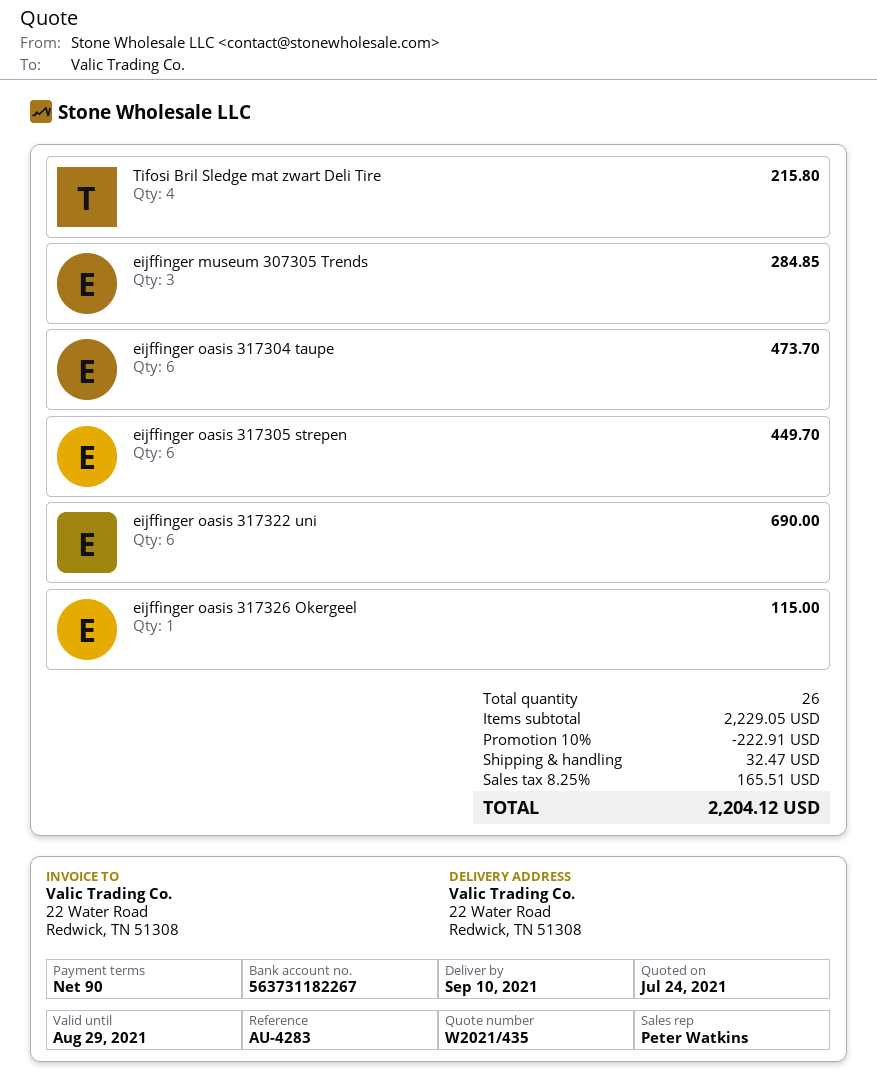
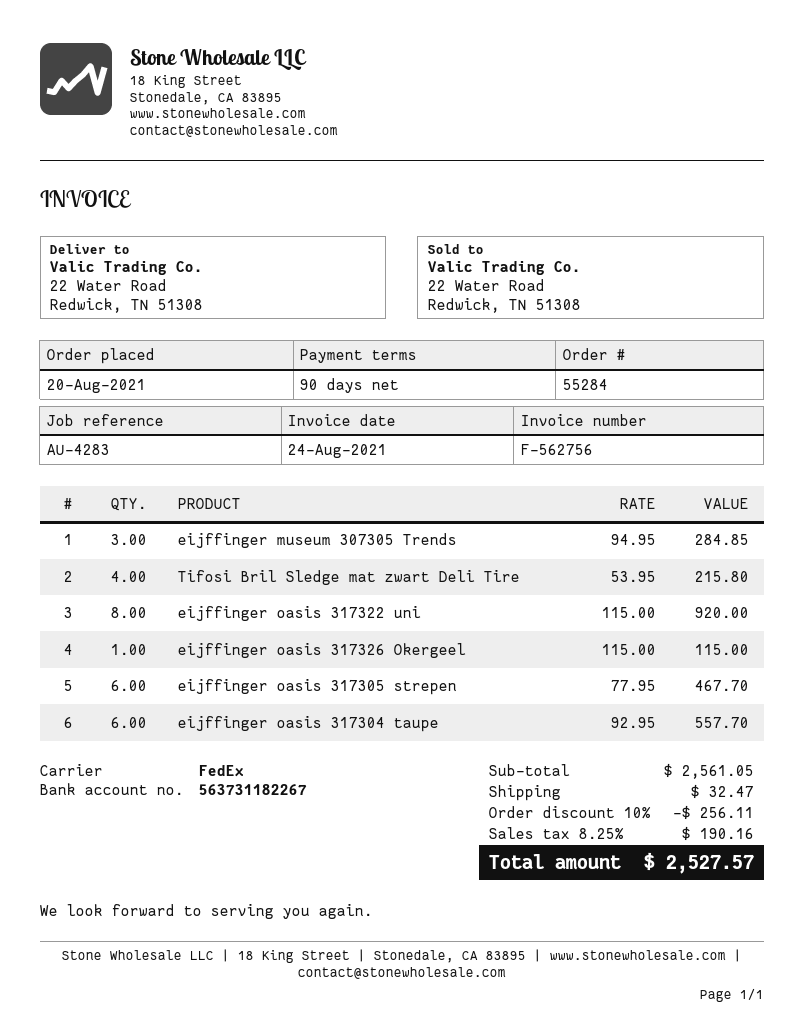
eijffinger oasis 317304 taupe: 6 for 473.70 -> 6 for 557.70
eijffinger oasis 317305 strepen: 6 for 449.70 -> 6 for 467.70
eijffinger oasis 317322 uni: 6 for 690.00 -> 8 for 920.00
subtotal: 2229.05 -> 2561.05
discount: 10% = 222.91 -> 10% = 256.11
tax: 8.25% = 165.51 -> 8.25% = 190.16
total: 2204.12 -> 2527.57

